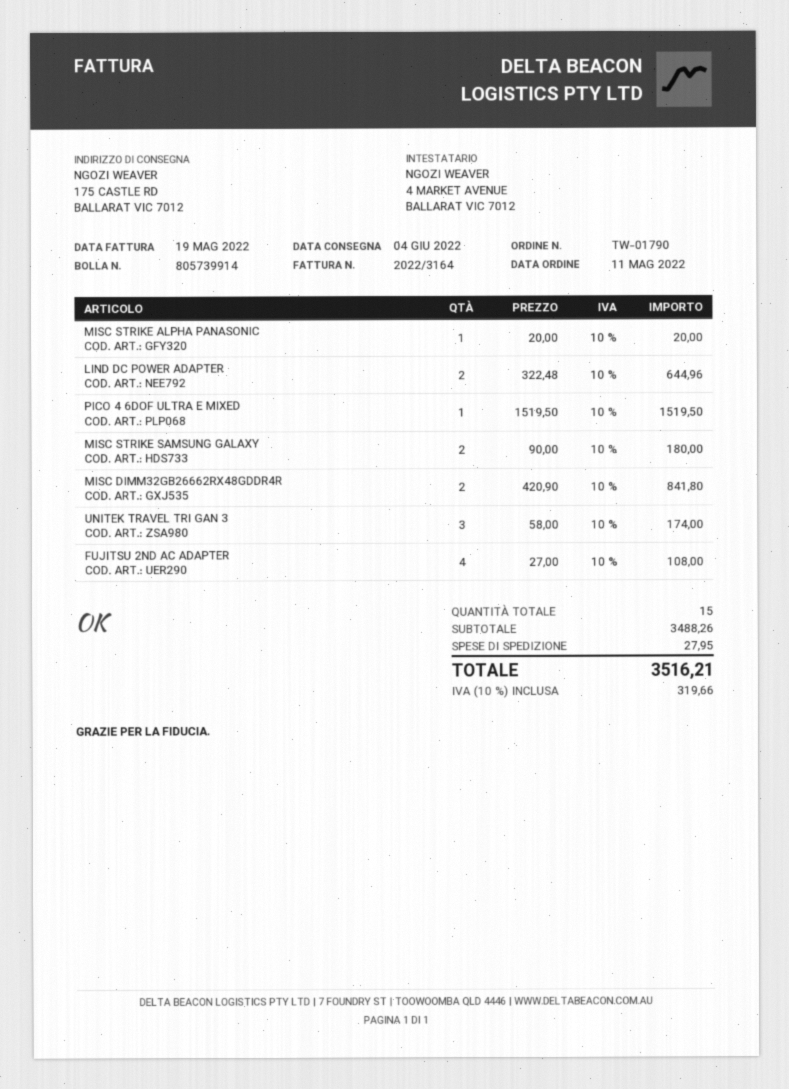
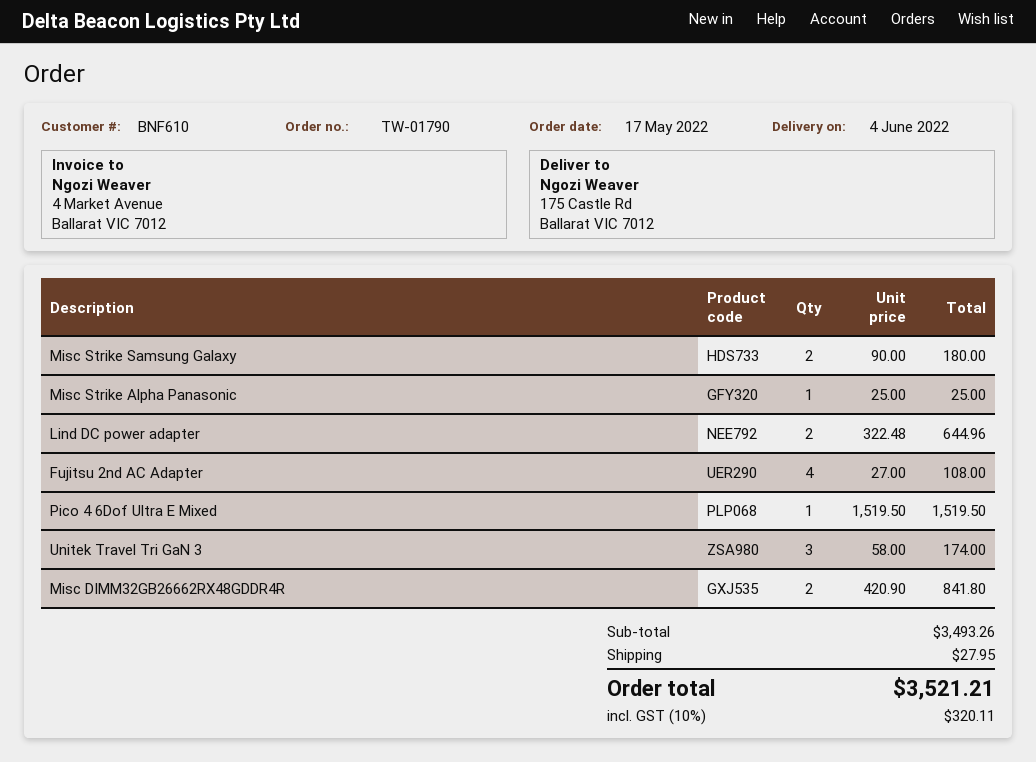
order date: 2022-05-11 -> 2022-05-17
MISC STRIKE ALPHA PANASONIC: 1 x 20.00 = 20.00 -> 1 x 25.00 = 25.00
subtotal: 3488.26 -> 3493.26
tax: 10% = 319.66 -> 10% = 320.11
total: 3516.21 -> 3521.21

